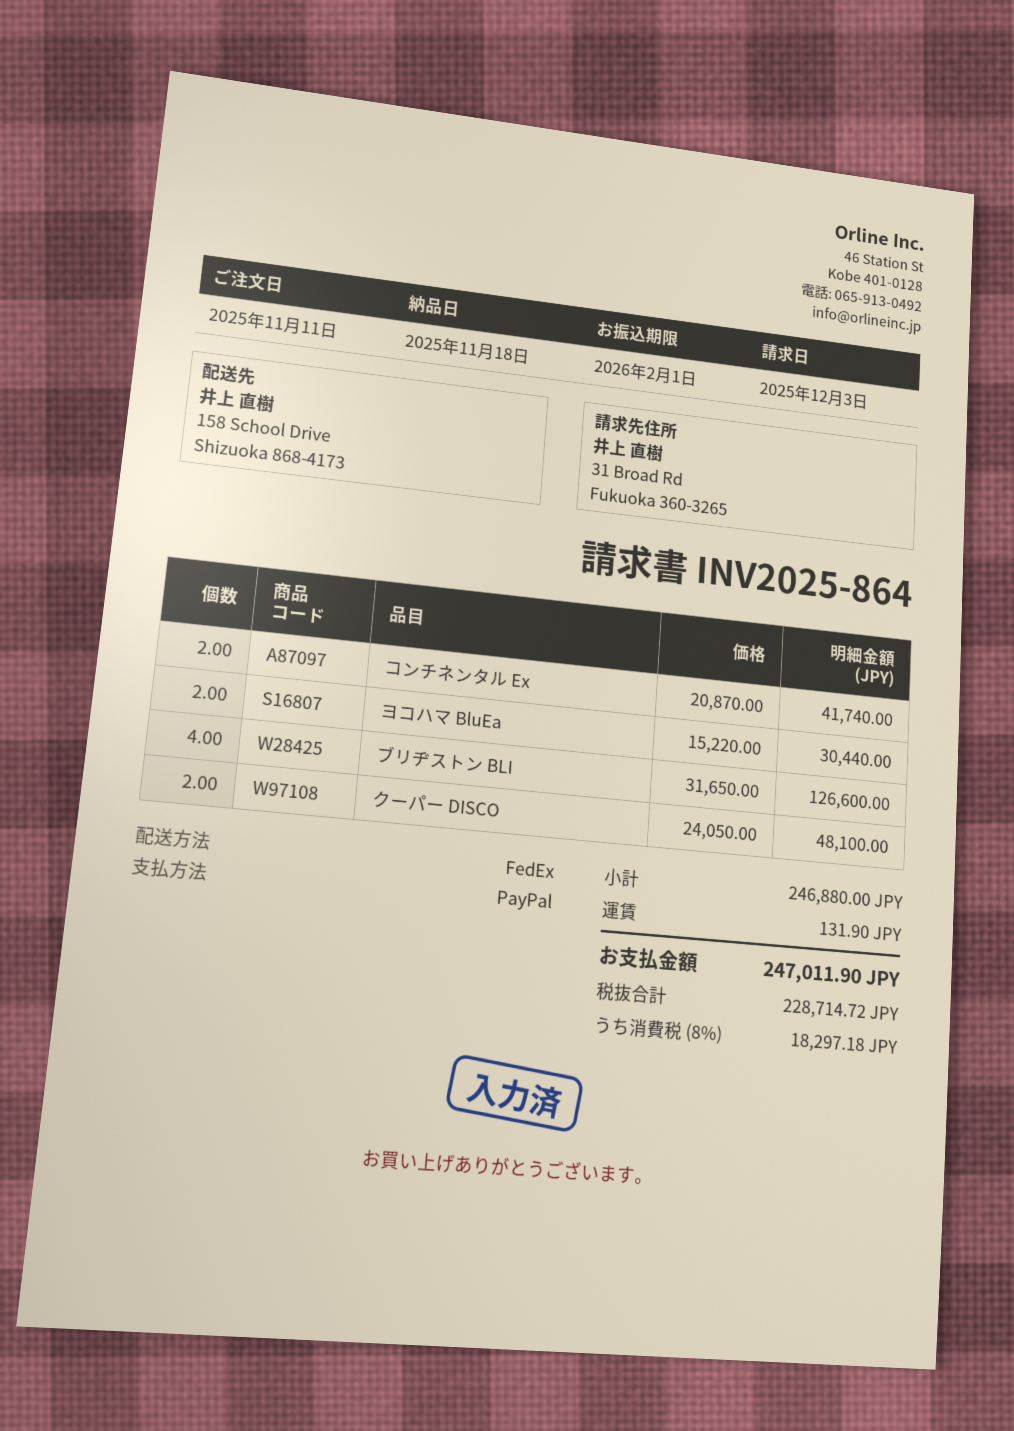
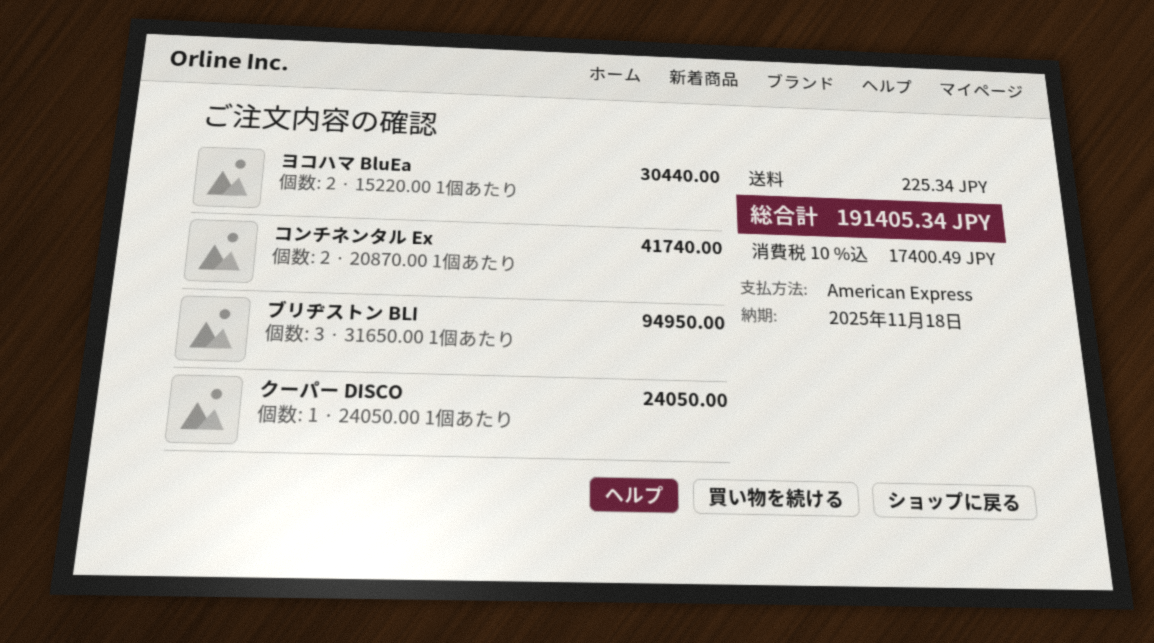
payment method: PayPal -> American Express
ブリヂストン BLI: 4 x 31650.00 = 126600.00 -> 3 x 31650.00 = 94950.00
クーパー DISCO: 2 x 24050.00 = 48100.00 -> 1 x 24050.00 = 24050.00
shipping: 131.90 -> 225.34
tax: 8% = 18297.18 -> 10% = 17400.49
total: 247011.90 -> 191405.34

